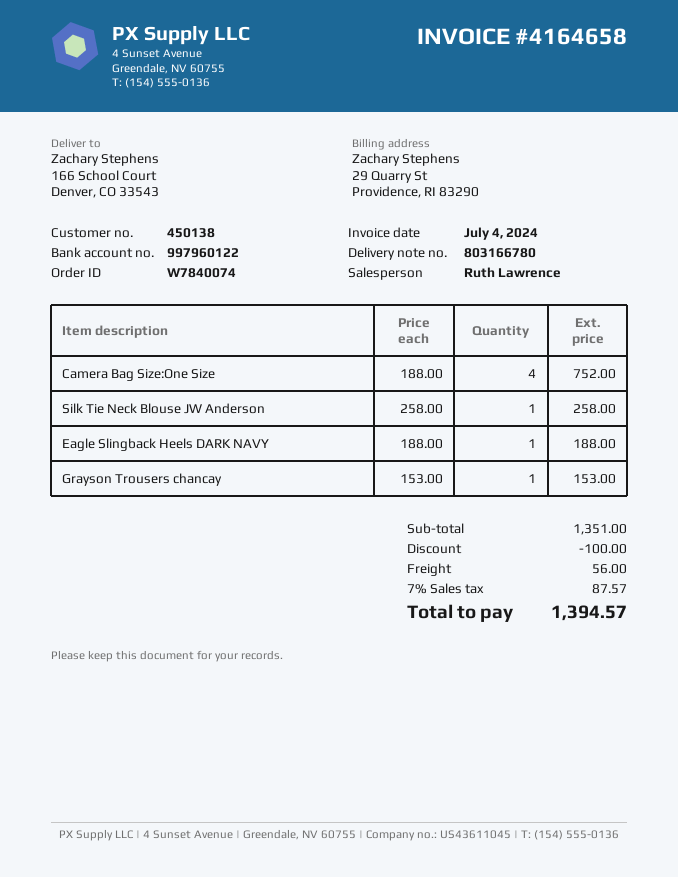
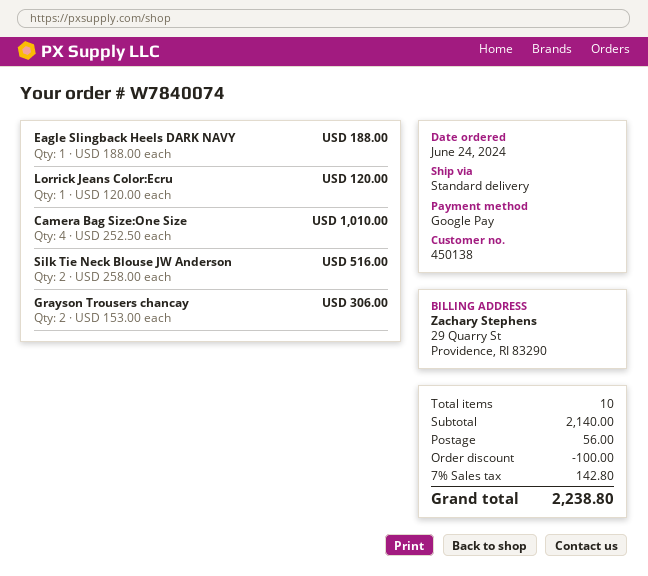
Camera Bag Size:One Size: 4 x 188.00 = 752.00 -> 4 x 252.50 = 1010.00
Silk Tie Neck Blouse JW Anderson: 1 x 258.00 = 258.00 -> 2 x 258.00 = 516.00
Grayson Trousers chancay: 1 x 153.00 = 153.00 -> 2 x 153.00 = 306.00
Lorrick Jeans Color:Ecru: none -> 1 x 120.00 = 120.00
subtotal: 1351.00 -> 2140.00
tax: 7% = 87.57 -> 7% = 142.80
total: 1394.57 -> 2238.80

